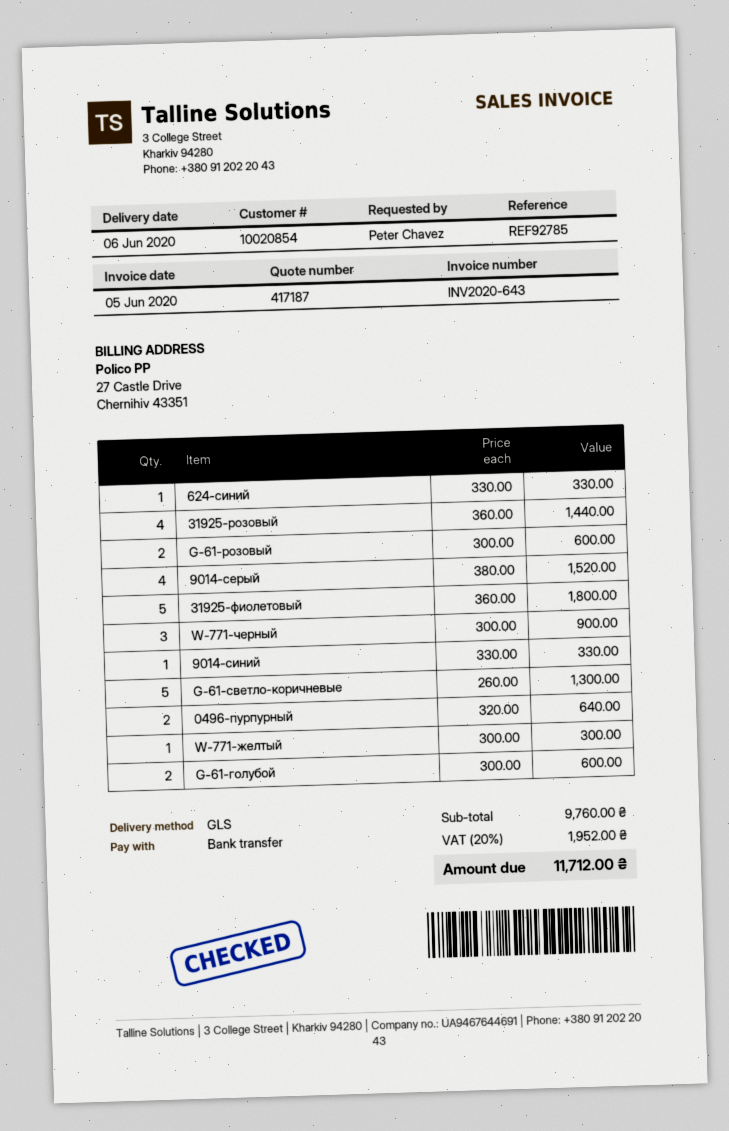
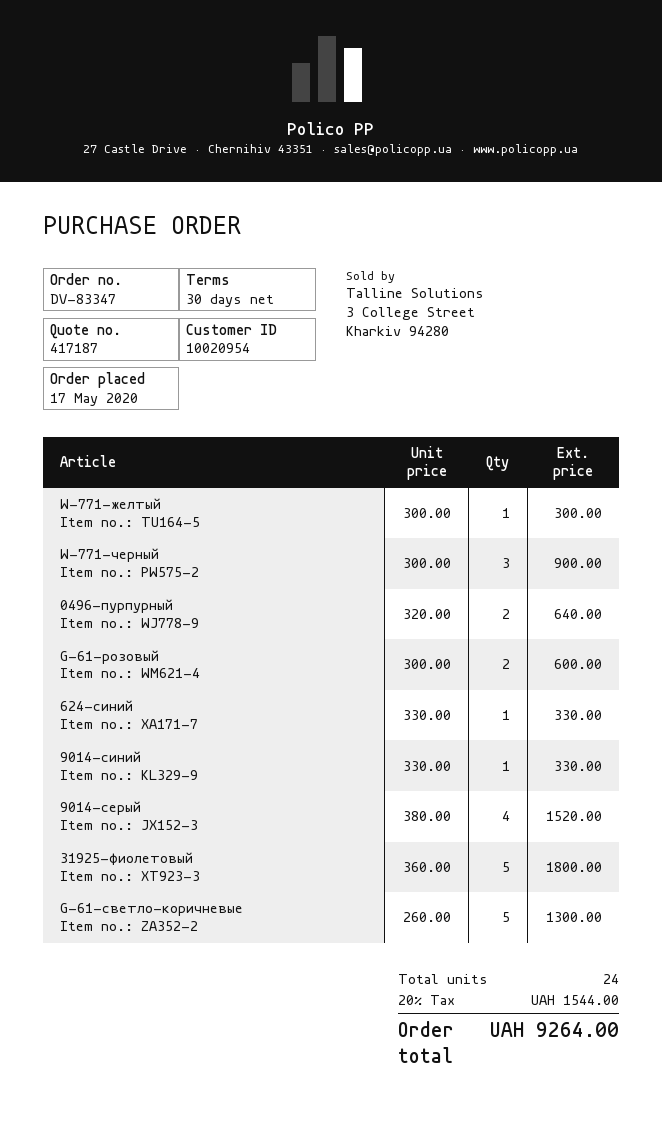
customer number: 10020854 -> 10020954
31925-розовый: 4 x 360.00 = 1440.00 -> none
G-61-голубой: 2 x 300.00 = 600.00 -> none
tax: 20% = 1952.00 -> 20% = 1544.00
total: 11712.00 -> 9264.00

